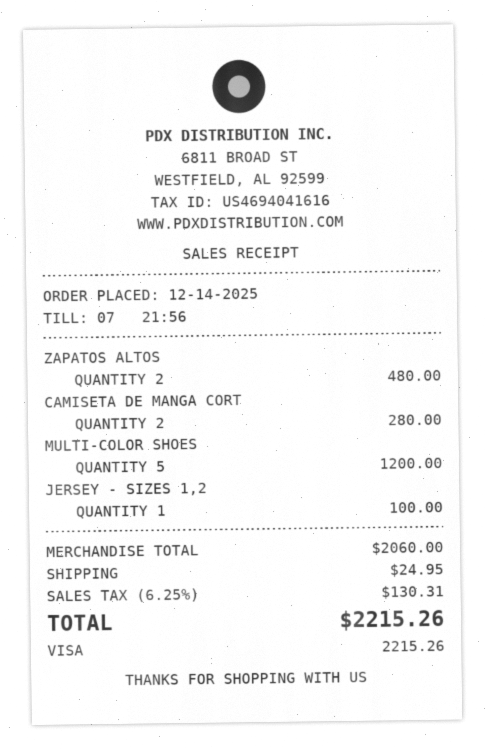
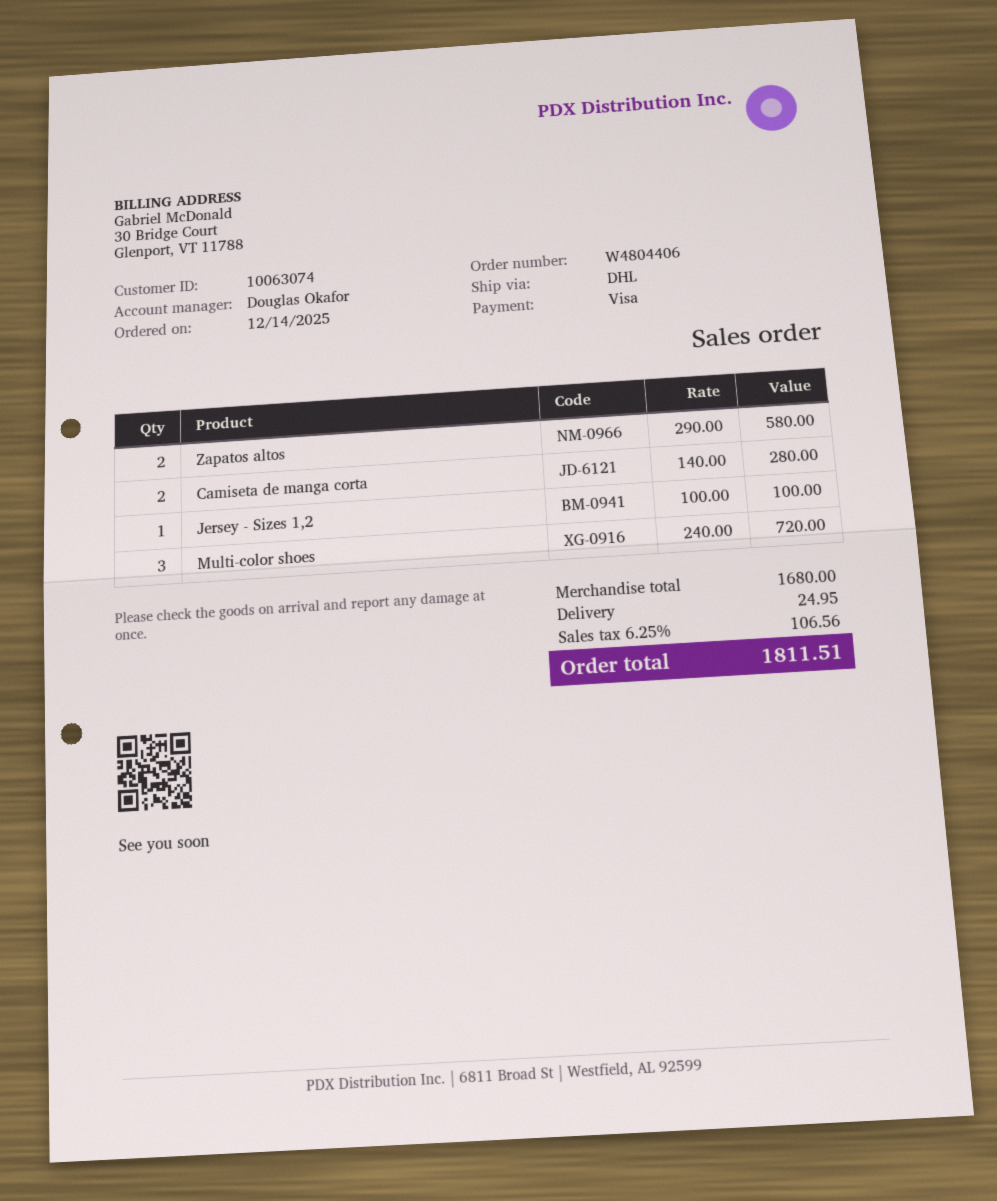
ZAPATOS ALTOS: 2 for 480.00 -> 2 for 580.00
MULTI-COLOR SHOES: 5 for 1200.00 -> 3 for 720.00
subtotal: 2060.00 -> 1680.00
tax: 6.25% = 130.31 -> 6.25% = 106.56
total: 2215.26 -> 1811.51

